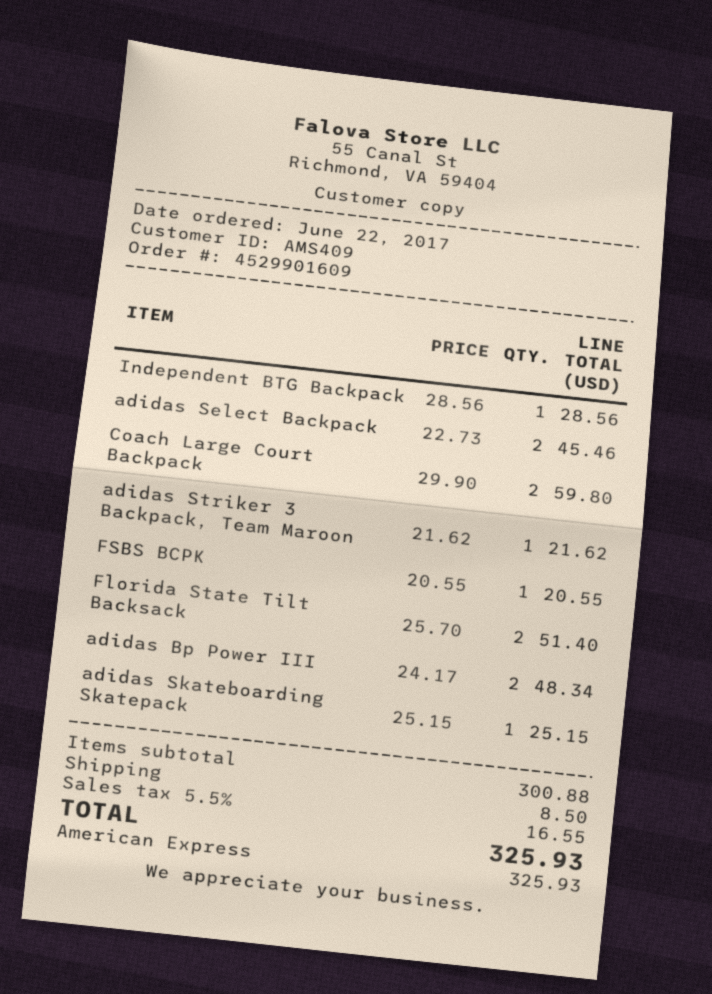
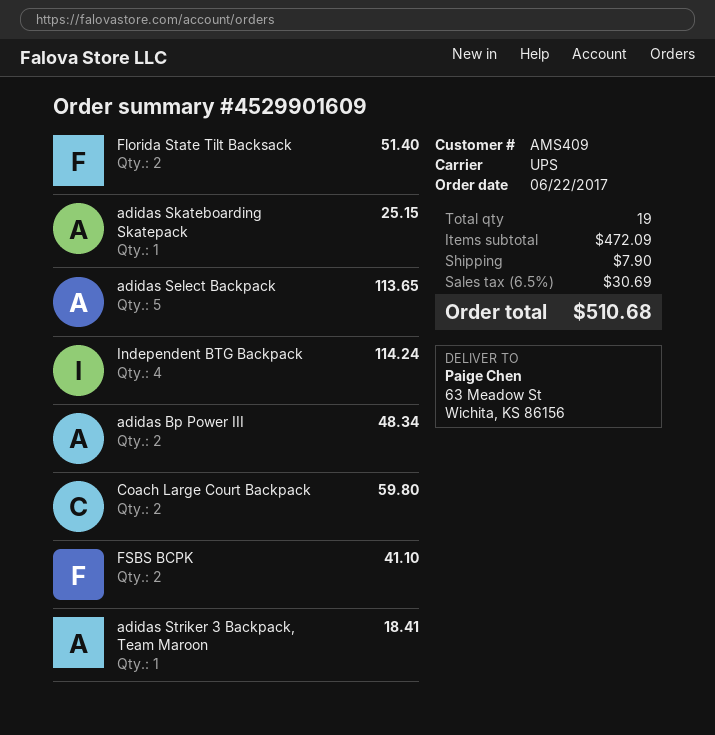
Independent BTG Backpack: 1 for 28.56 -> 4 for 114.24
adidas Select Backpack: 2 for 45.46 -> 5 for 113.65
adidas Striker 3 Backpack, Team Maroon: 1 for 21.62 -> 1 for 18.41
FSBS BCPK: 1 for 20.55 -> 2 for 41.10
subtotal: 300.88 -> 472.09
shipping: 8.50 -> 7.90
tax: 5.5% = 16.55 -> 6.5% = 30.69
total: 325.93 -> 510.68

